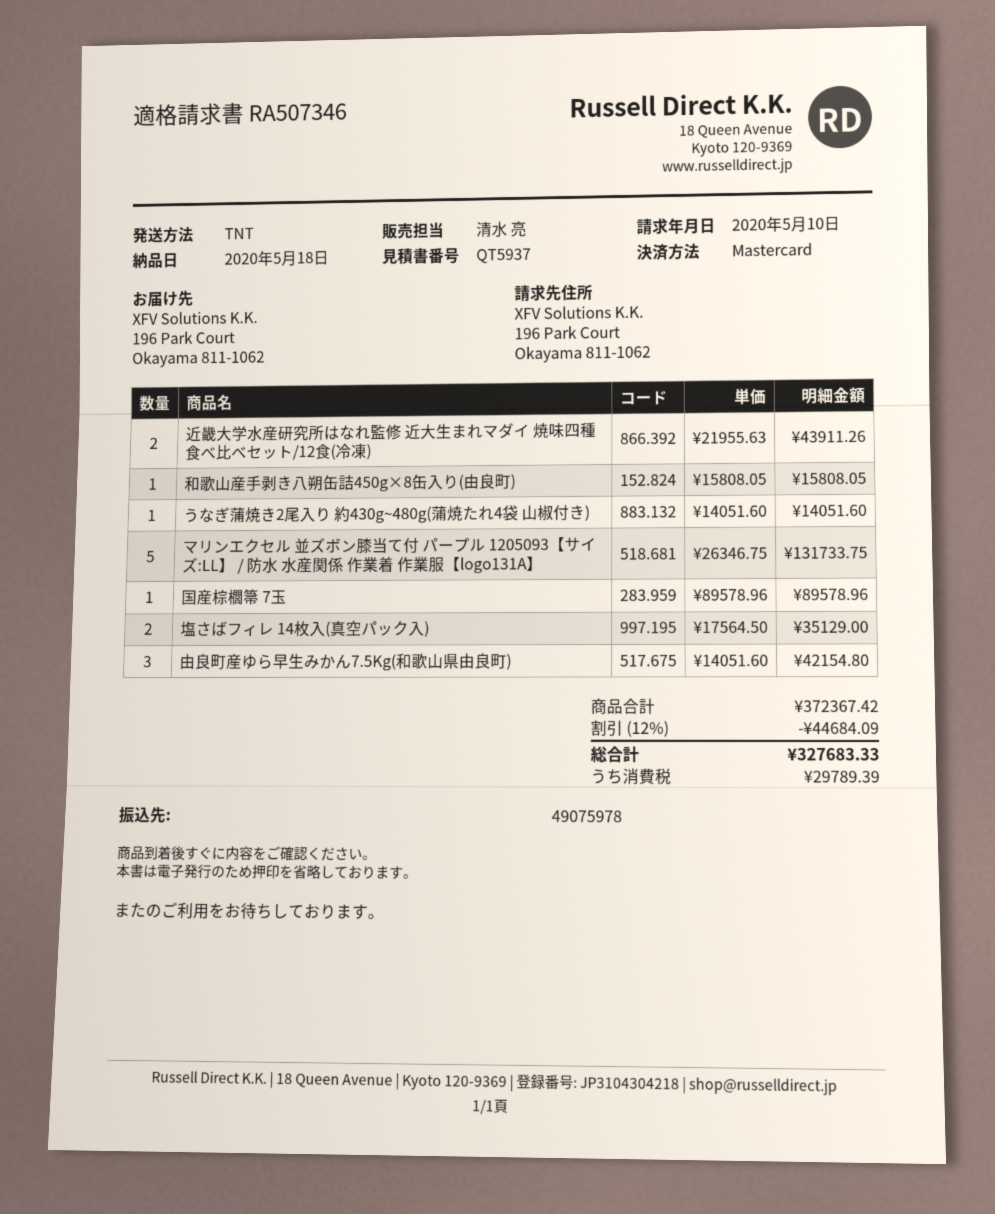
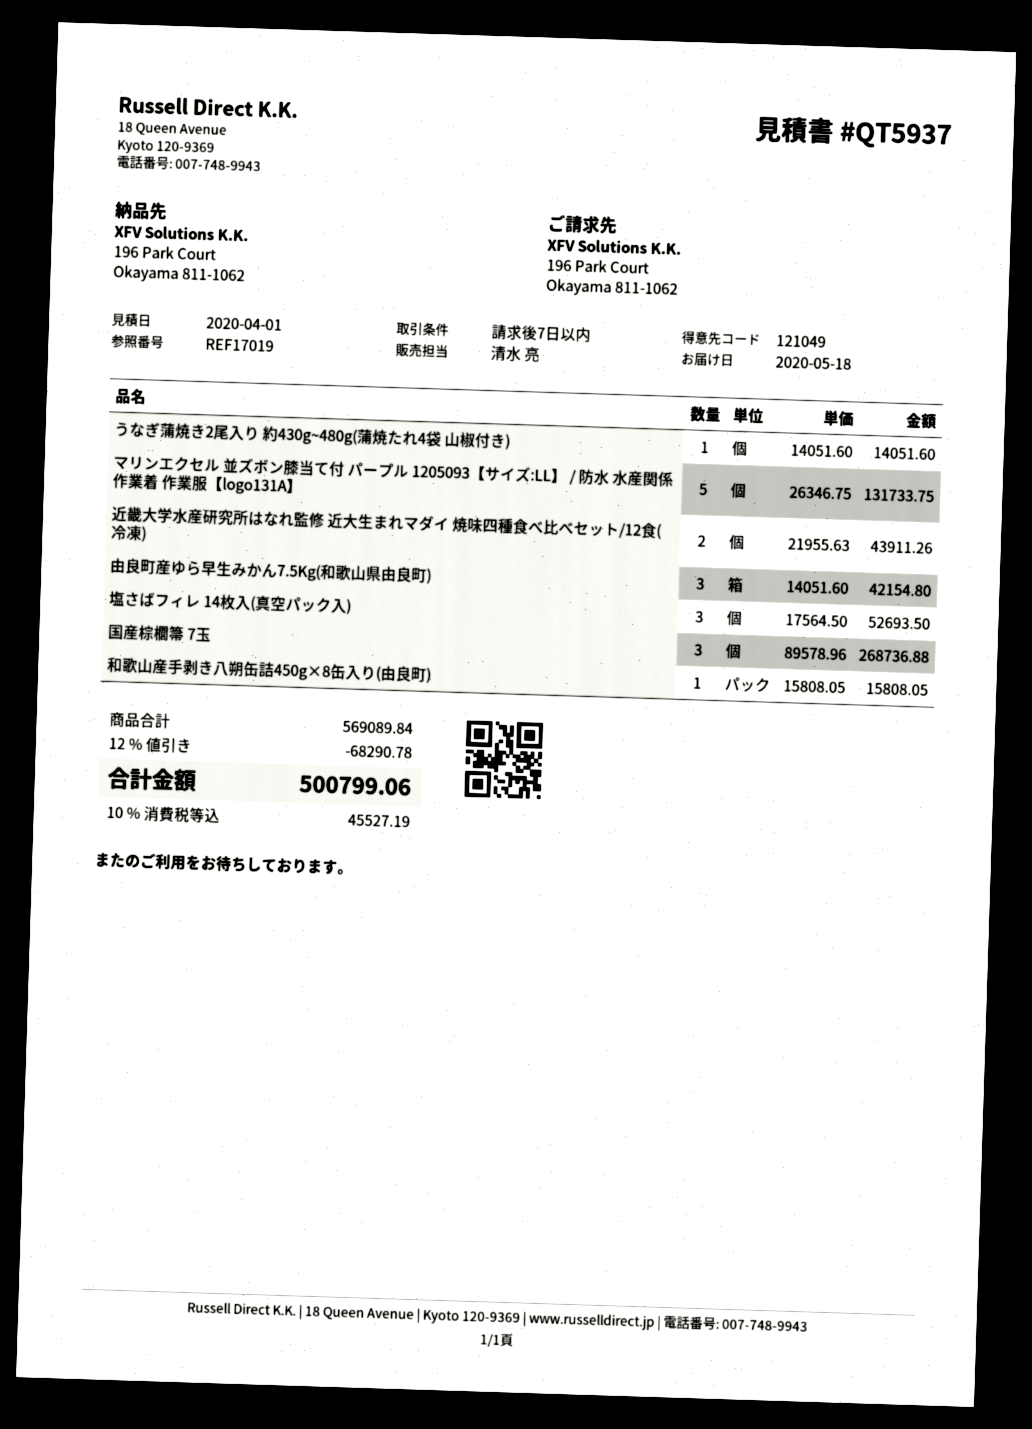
国産棕櫚箒 7玉: 1 x 89578.96 = 89578.96 -> 3 x 89578.96 = 268736.88
塩さばフィレ 14枚入(真空パック入): 2 x 17564.50 = 35129.00 -> 3 x 17564.50 = 52693.50
subtotal: 372367.42 -> 569089.84
discount: 12% = 44684.09 -> 12% = 68290.78
tax: 29789.39 -> 45527.19
total: 327683.33 -> 500799.06

